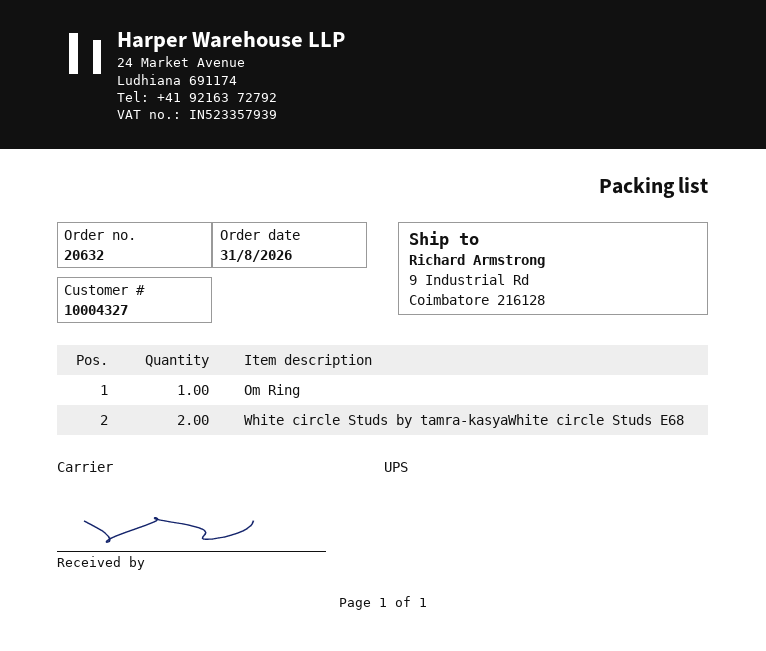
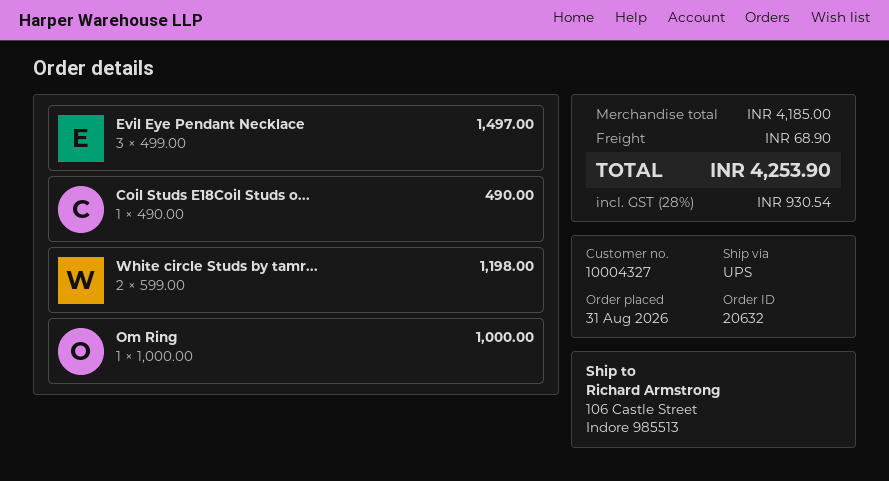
ship to: 9 Industrial Rd, Coimbatore 216128 -> 106 Castle Street, Indore 985513
Evil Eye Pendant Necklace: none -> 3
Coil Studs E18Coil Studs o...: none -> 1

